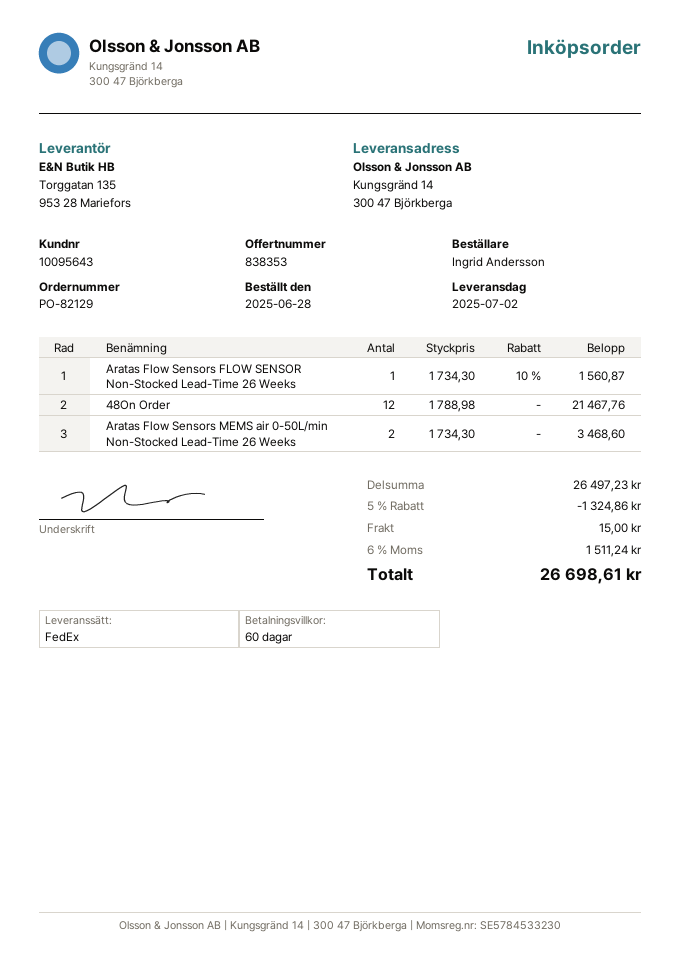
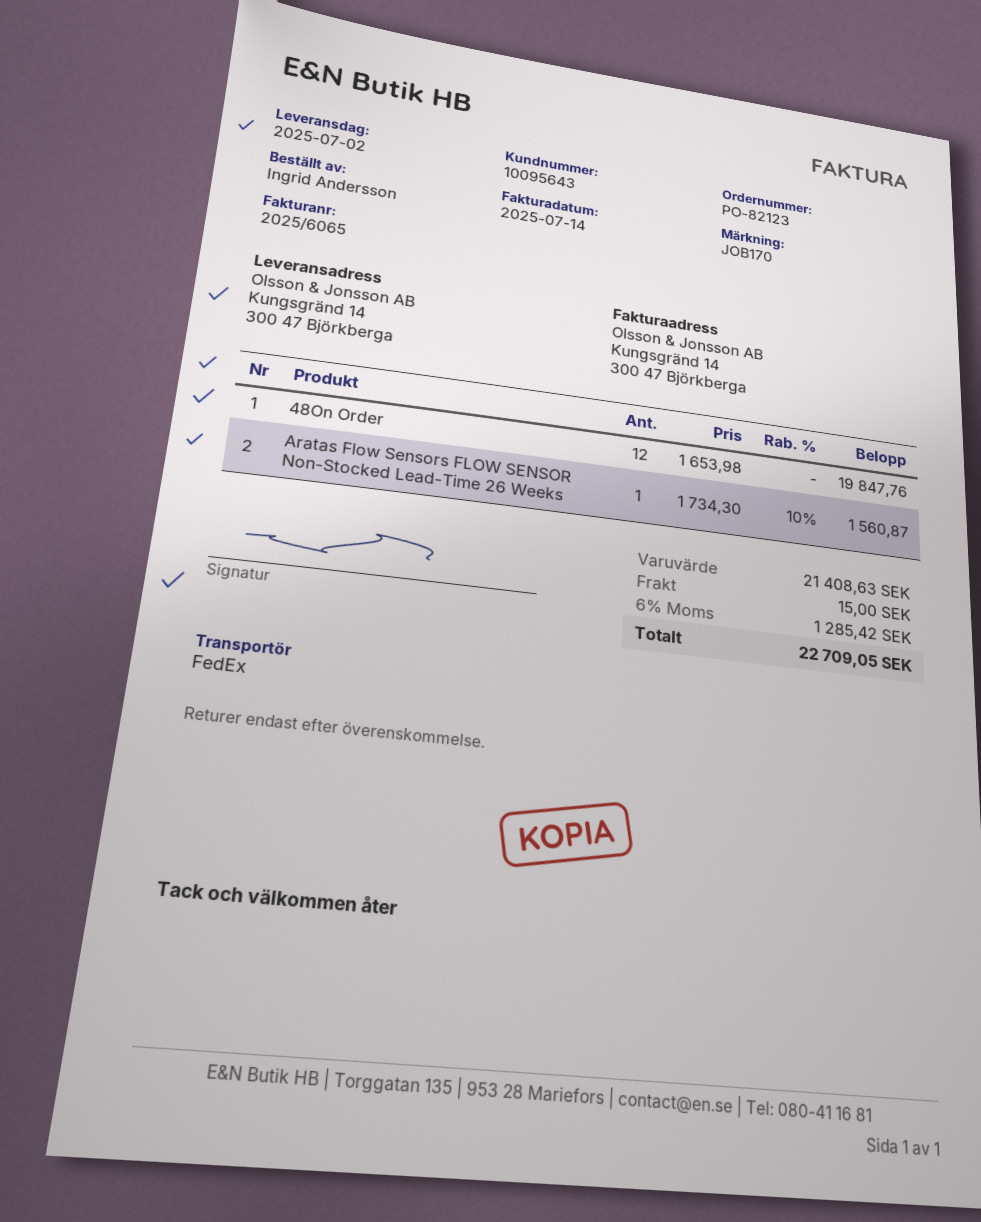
order number: PO-82129 -> PO-82123
48On Order: 12 x 1788.98 = 21467.76 -> 12 x 1653.98 = 19847.76
Aratas Flow Sensors MEMS air 0-50L/min Non-Stocked Lead-Time 26 Weeks: 2 x 1734.30 = 3468.60 -> none
subtotal: 26497.23 -> 21408.63
discount: 5% = 1324.86 -> none
tax: 6% = 1511.24 -> 6% = 1285.42
total: 26698.61 -> 22709.05

